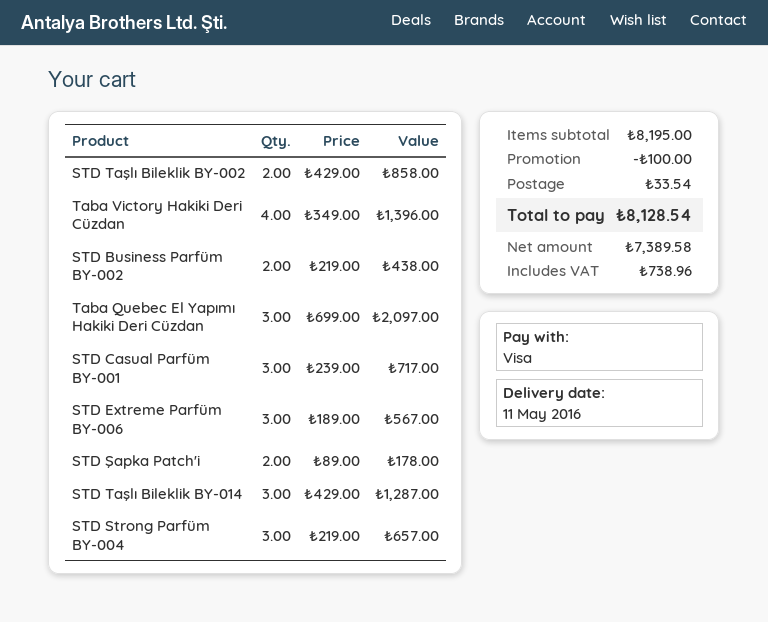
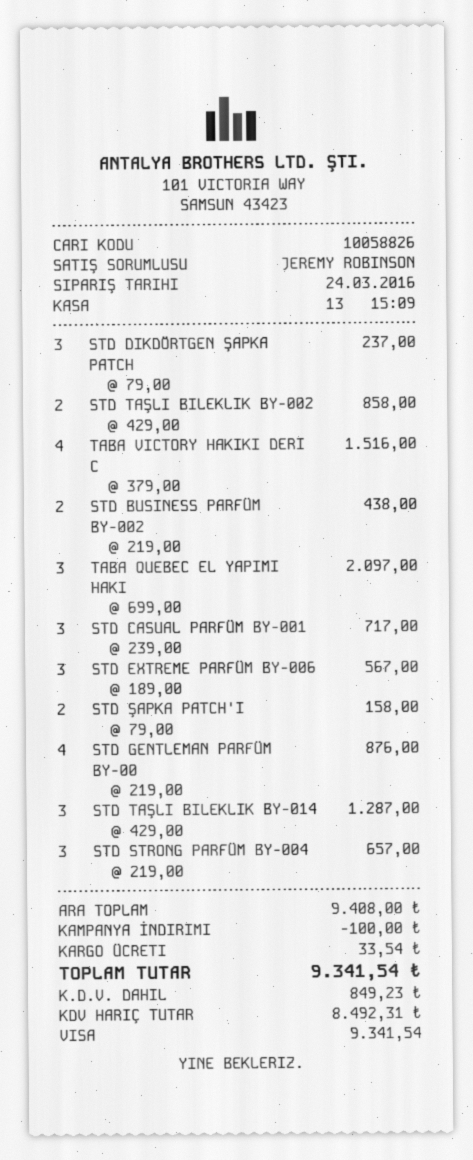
Taba Victory Hakiki Deri Cüzdan: 4 x 349.00 = 1396.00 -> 4 x 379.00 = 1516.00
STD Şapka Patch'i: 2 x 89.00 = 178.00 -> 2 x 79.00 = 158.00
STD DIKDÖRTGEN ŞAPKA PATCH: none -> 3 x 79.00 = 237.00
STD GENTLEMAN PARFÜM BY-00: none -> 4 x 219.00 = 876.00
subtotal: 8195.00 -> 9408.00
net: 7389.58 -> 8492.31
tax: 738.96 -> 849.23
total: 8128.54 -> 9341.54

